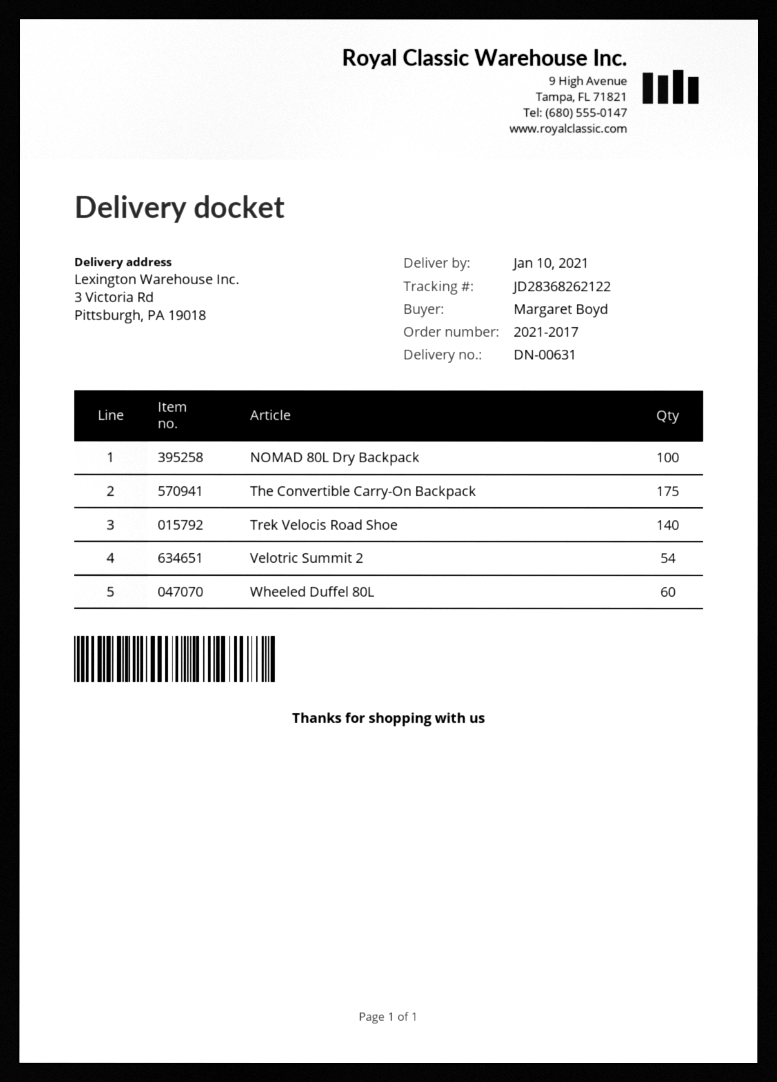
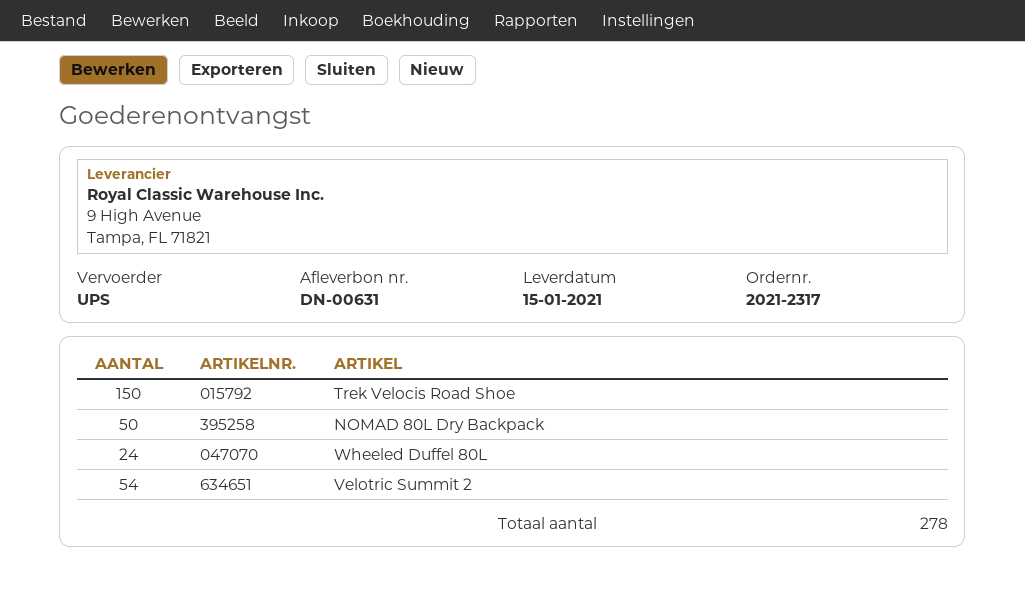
order number: 2021-2017 -> 2021-2317
delivery date: 2021-01-10 -> 2021-01-15
NOMAD 80L Dry Backpack: 100 -> 50
The Convertible Carry-On Backpack: 175 -> none
Trek Velocis Road Shoe: 140 -> 150
Wheeled Duffel 80L: 60 -> 24

